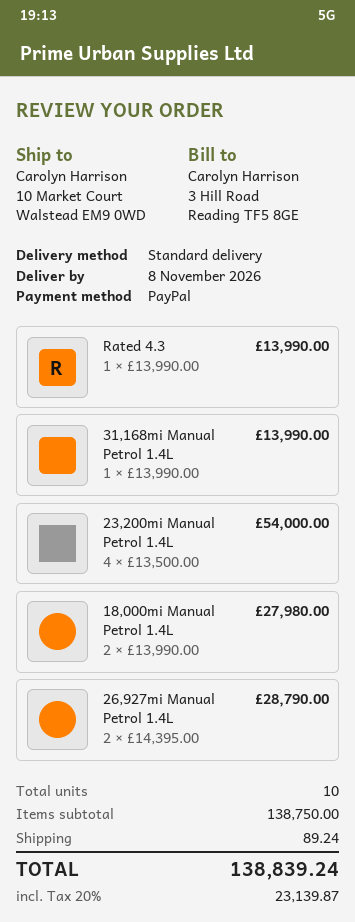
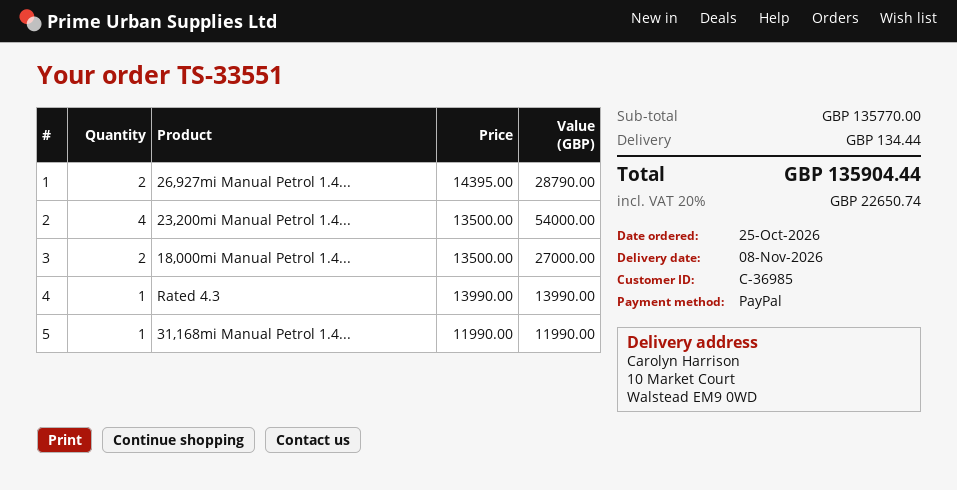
31,168mi Manual Petrol 1.4L: 1 x 13990.00 = 13990.00 -> 1 x 11990.00 = 11990.00
18,000mi Manual Petrol 1.4L: 2 x 13990.00 = 27980.00 -> 2 x 13500.00 = 27000.00
subtotal: 138750.00 -> 135770.00
shipping: 89.24 -> 134.44
tax: 20% = 23139.87 -> 20% = 22650.74
total: 138839.24 -> 135904.44

